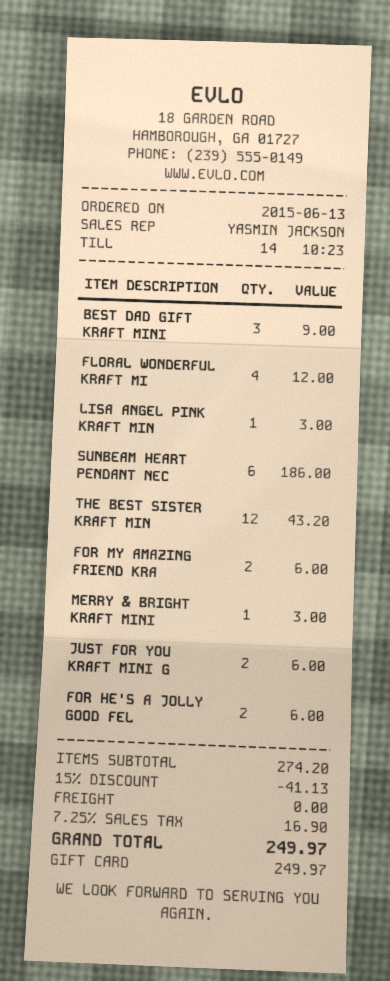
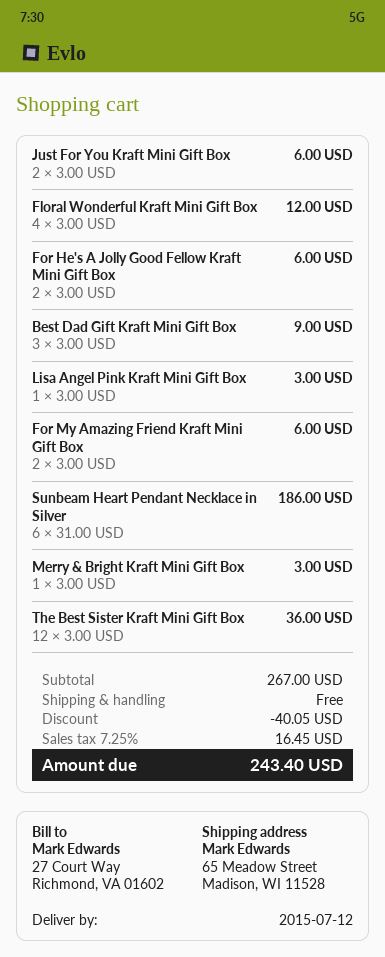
THE BEST SISTER KRAFT MIN: 12 for 43.20 -> 12 for 36.00
subtotal: 274.20 -> 267.00
discount: 41.13 -> 40.05
tax: 7.25% = 16.90 -> 7.25% = 16.45
total: 249.97 -> 243.40

